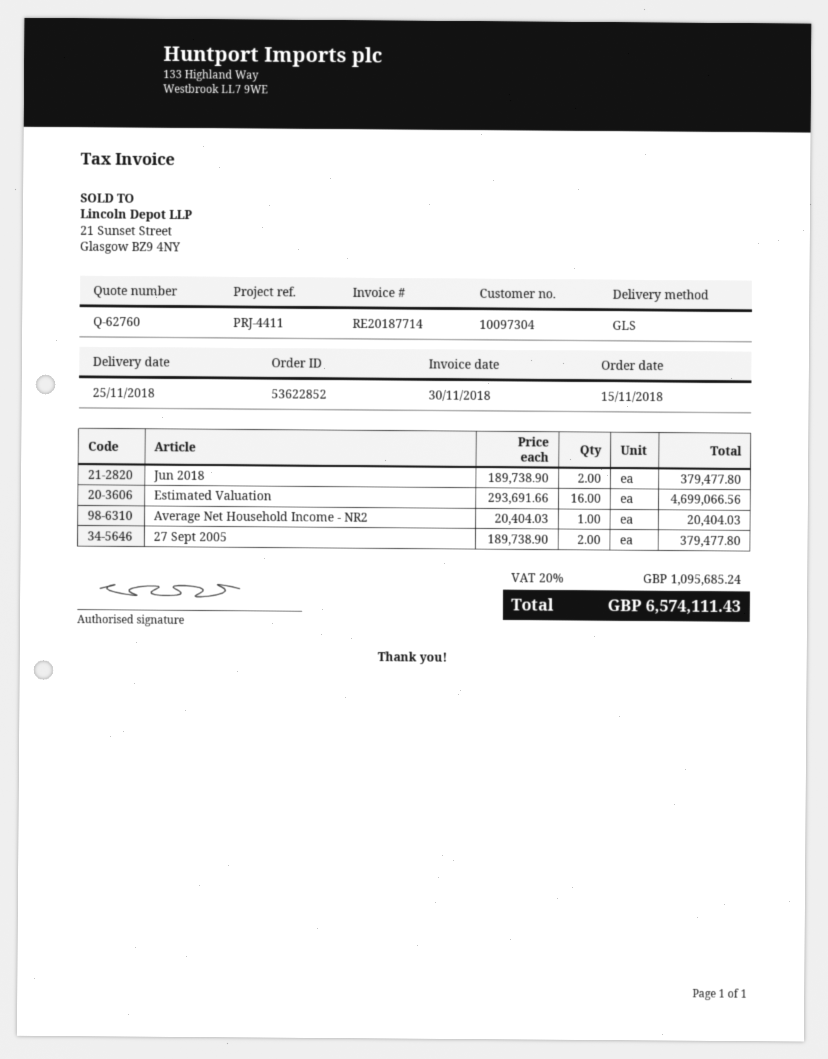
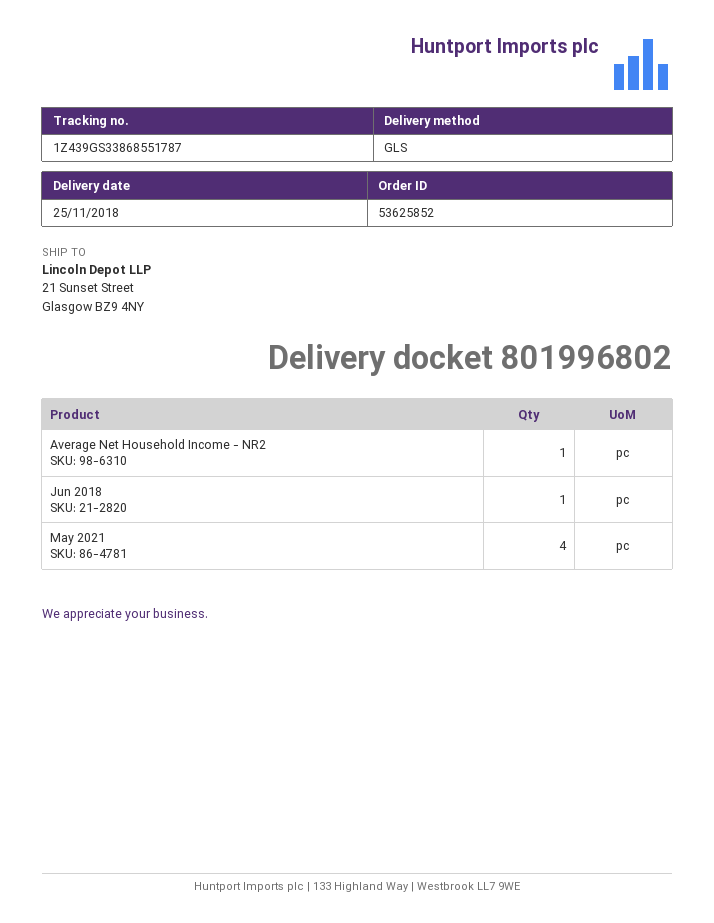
order number: 53622852 -> 53625852
Jun 2018: 2 -> 1
Estimated Valuation: 16 -> none
27 Sept 2005: 2 -> none
May 2021: none -> 4

